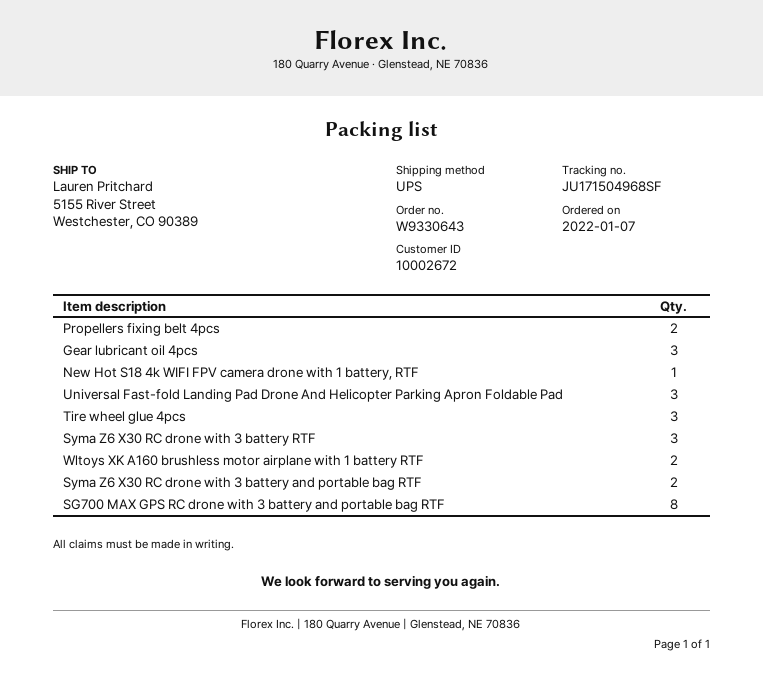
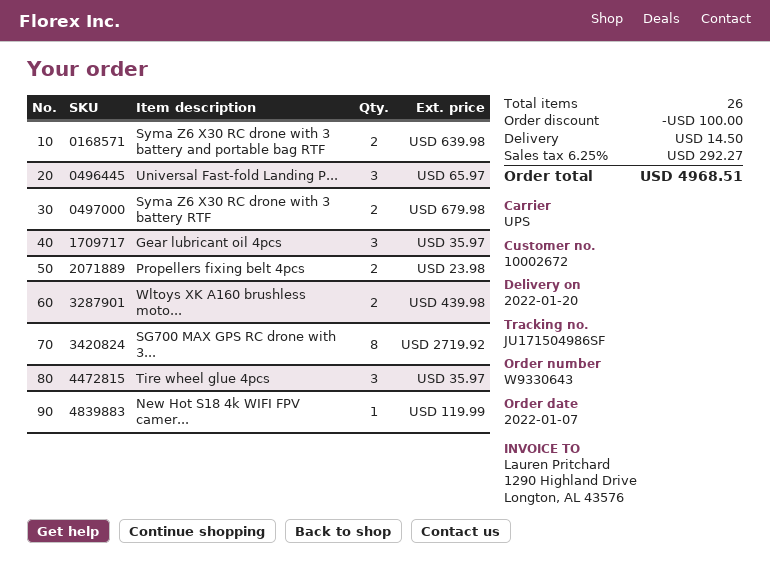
tracking number: JU171504968SF -> JU171504986SF
Syma Z6 X30 RC drone with 3 battery RTF: 3 -> 2

